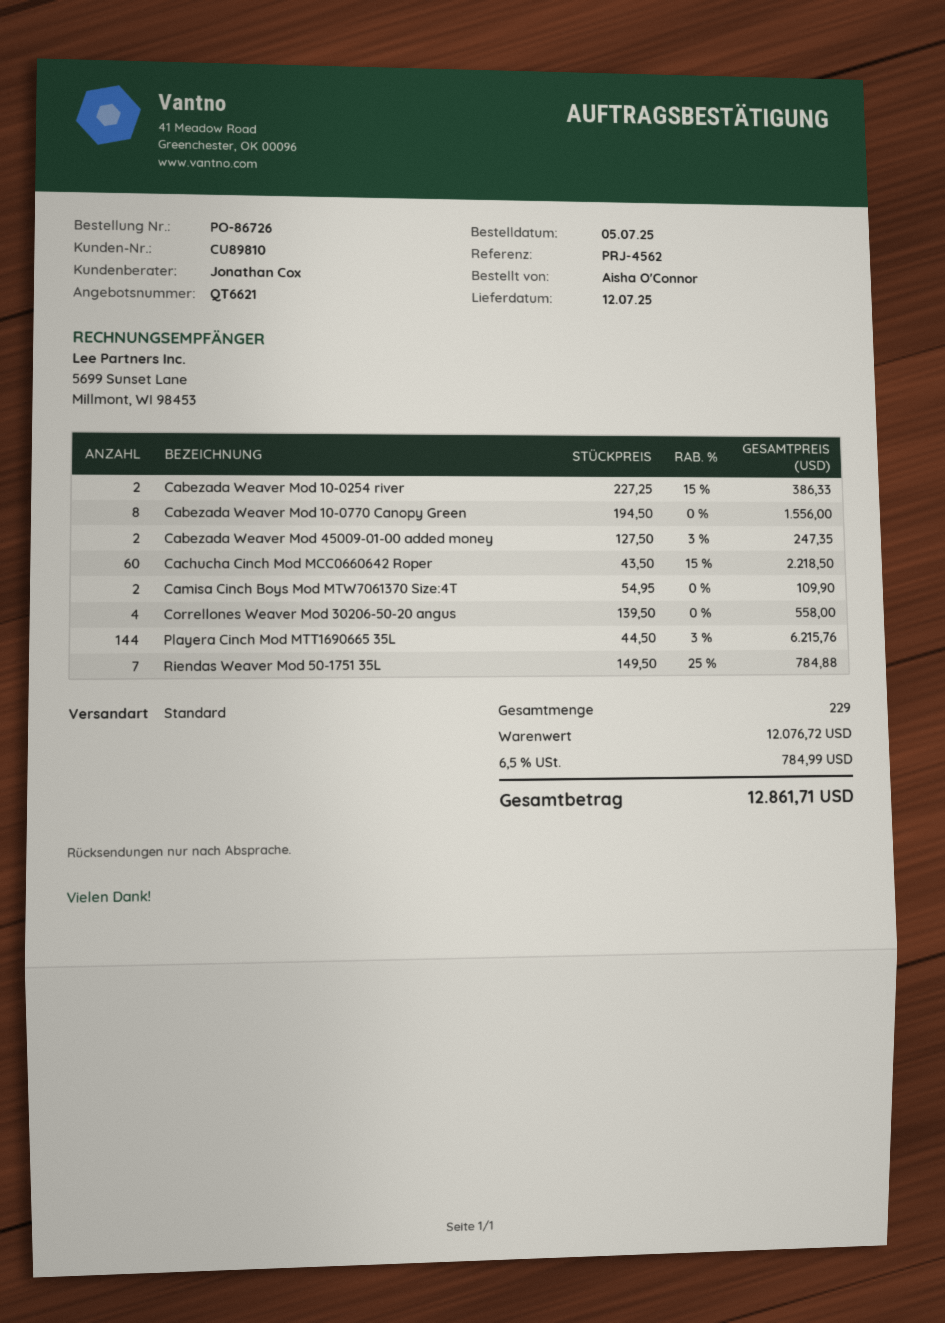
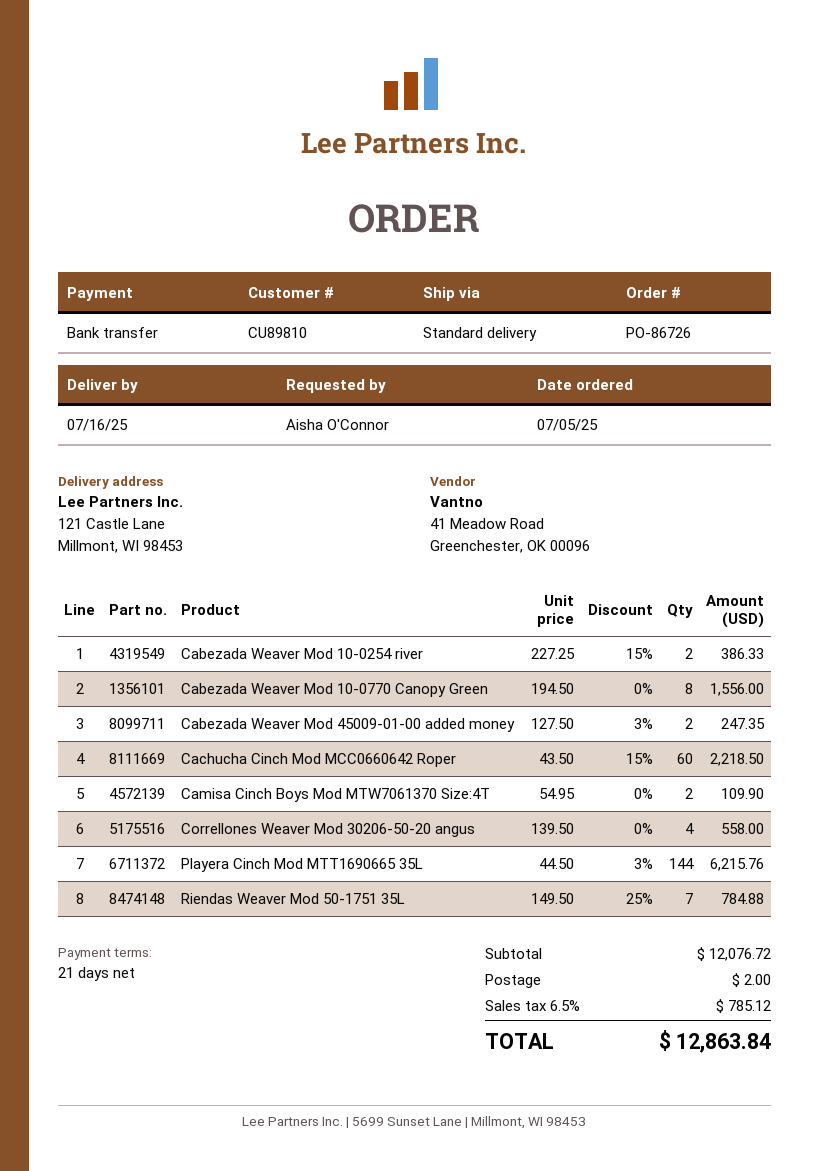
delivery date: 2025-07-12 -> 2025-07-16
shipping: none -> 2.00
tax: 6.5% = 784.99 -> 6.5% = 785.12
total: 12861.71 -> 12863.84

